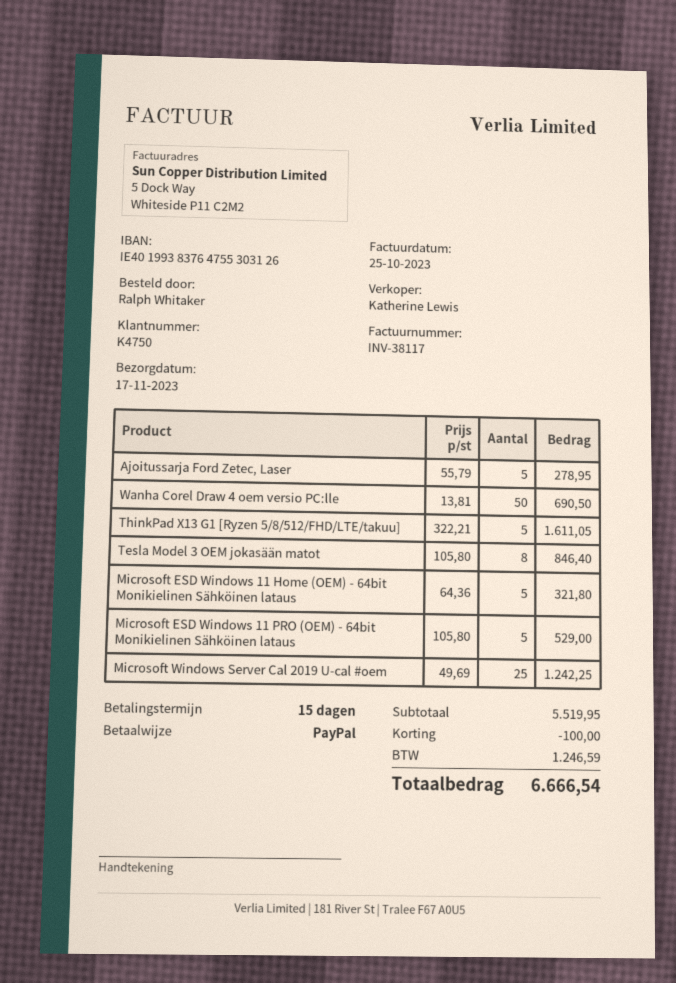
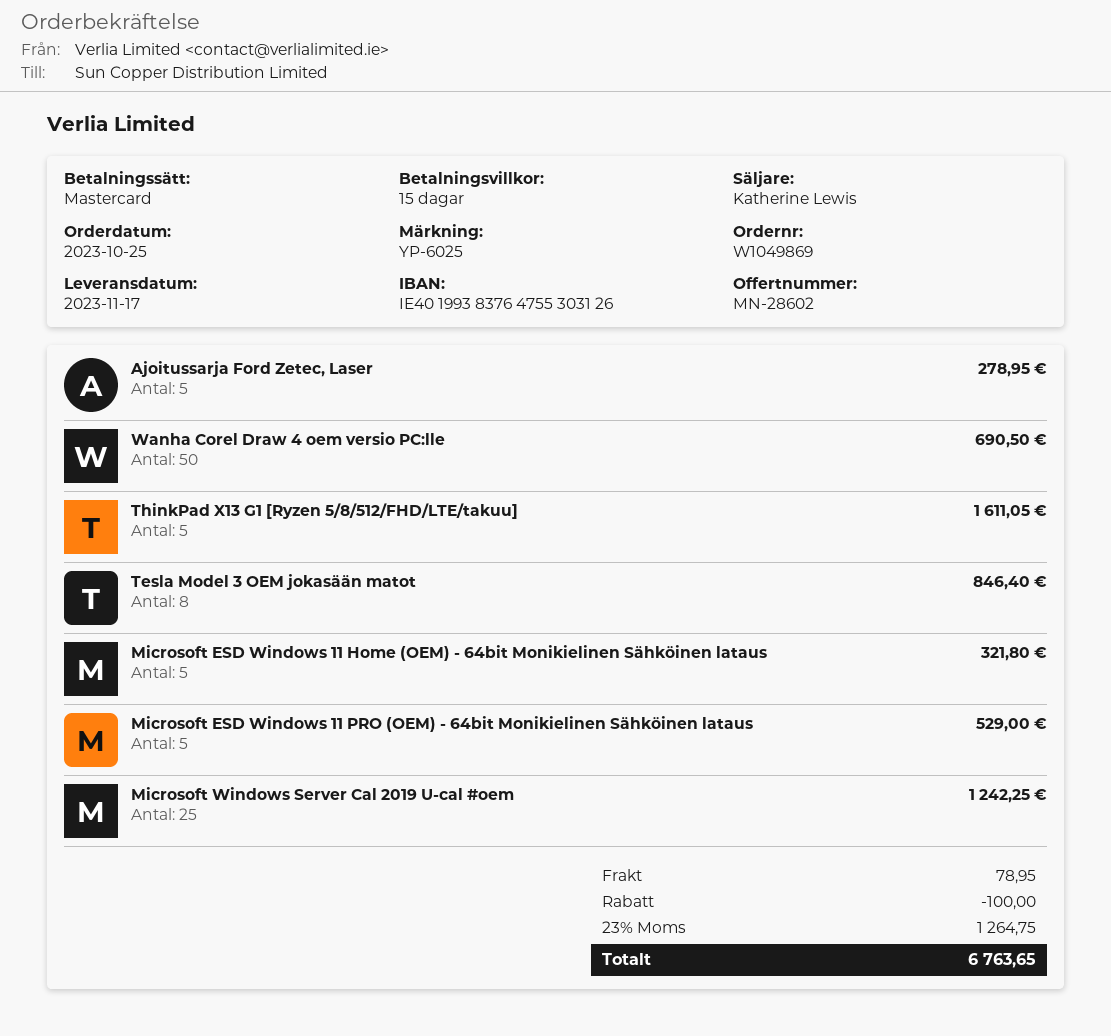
payment method: PayPal -> Mastercard
shipping: none -> 78.95
tax: 1246.59 -> 1264.75
total: 6666.54 -> 6763.65

